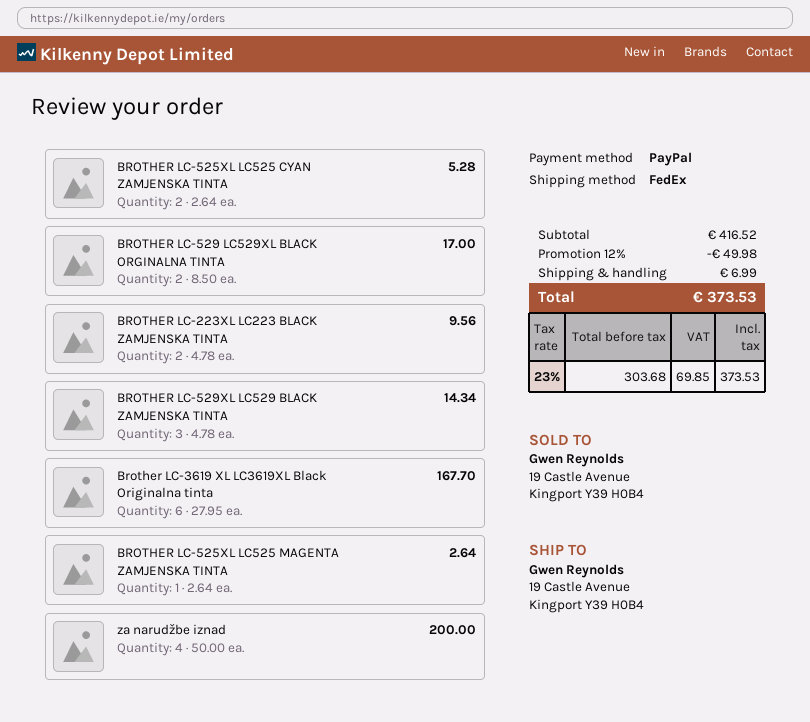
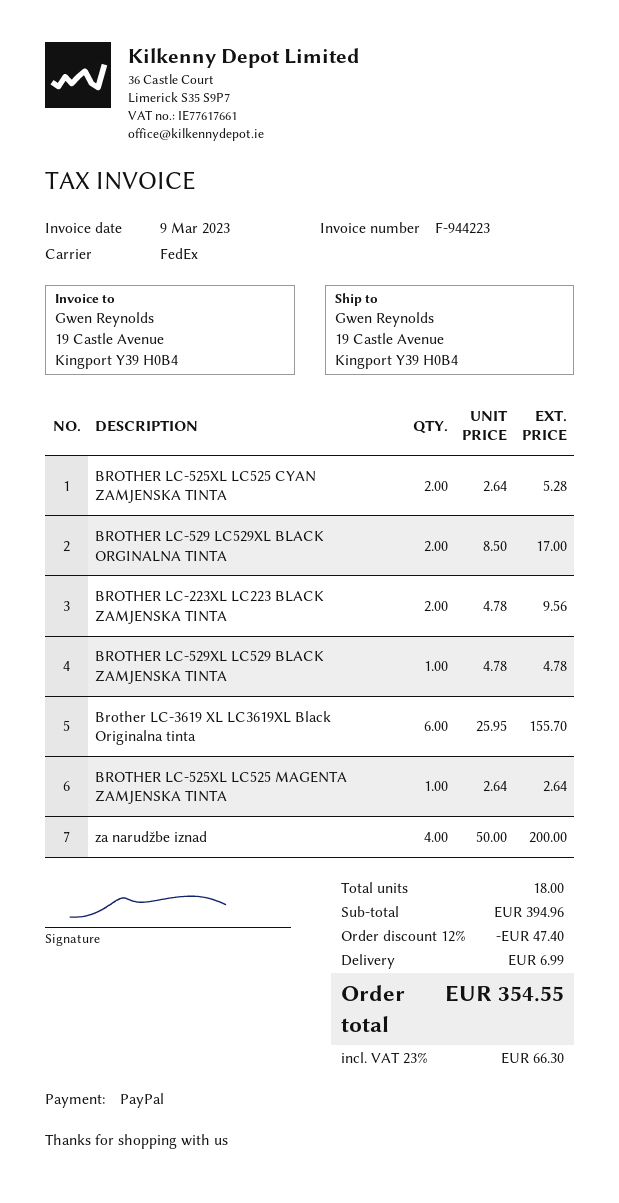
BROTHER LC-529XL LC529 BLACK ZAMJENSKA TINTA: 3 x 4.78 = 14.34 -> 1 x 4.78 = 4.78
Brother LC-3619 XL LC3619XL Black Originalna tinta: 6 x 27.95 = 167.70 -> 6 x 25.95 = 155.70
subtotal: 416.52 -> 394.96
discount: 12% = 49.98 -> 12% = 47.40
tax: 23% = 69.85 -> 23% = 66.30
total: 373.53 -> 354.55

